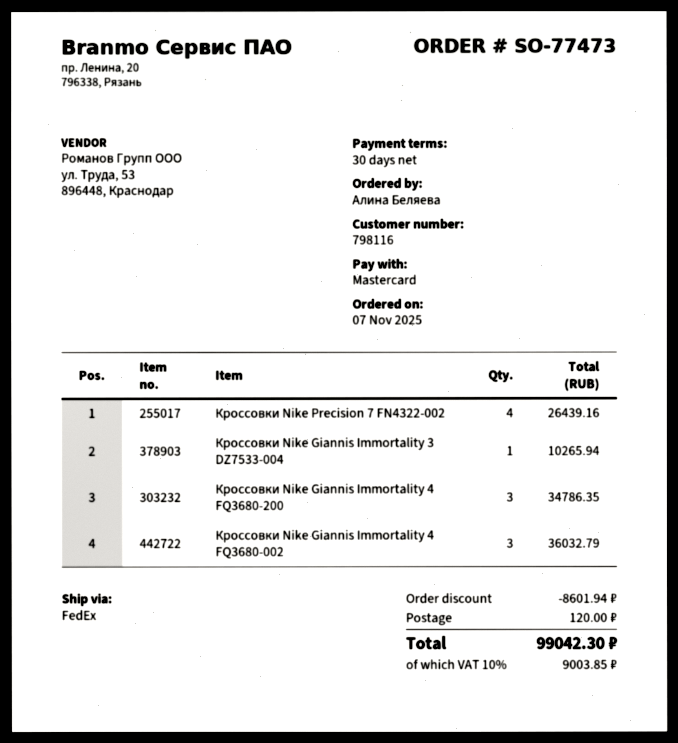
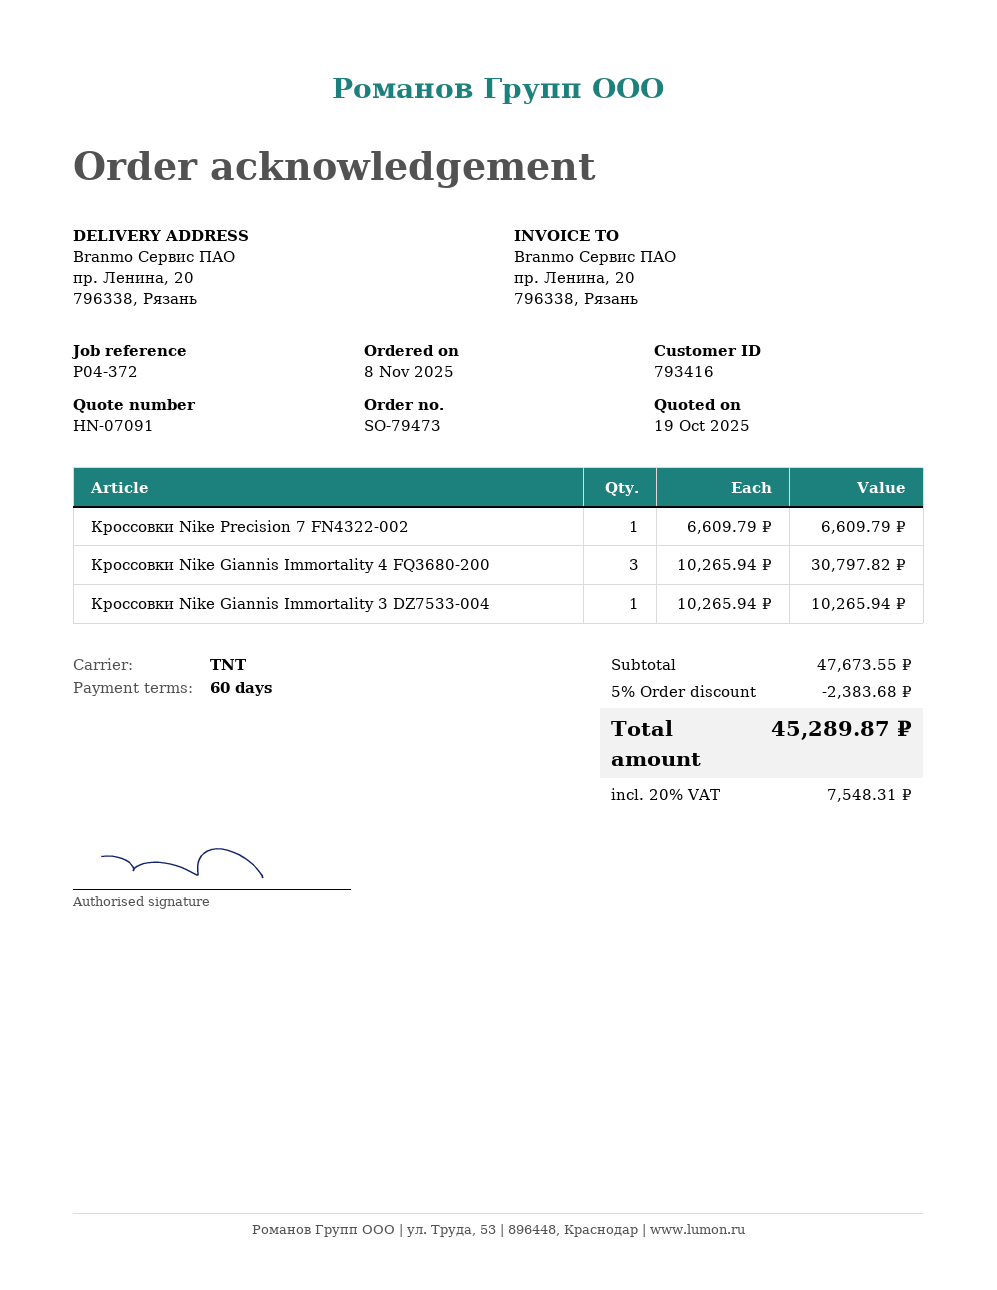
order number: SO-77473 -> SO-79473
order date: 2025-11-07 -> 2025-11-08
payment terms: 30 days -> 60 days
customer number: 798116 -> 793416
shipping method: FedEx -> TNT
Кроссовки Nike Precision 7 FN4322-002: 4 for 26439.16 -> 1 for 6609.79
Кроссовки Nike Giannis Immortality 4 FQ3680-200: 3 for 34786.35 -> 3 for 30797.82
Кроссовки Nike Giannis Immortality 4 FQ3680-002: 3 for 36032.79 -> none
discount: 8601.94 -> 2383.68
shipping: 120.00 -> none
tax: 10% = 9003.85 -> 20% = 7548.31
total: 99042.30 -> 45289.87

